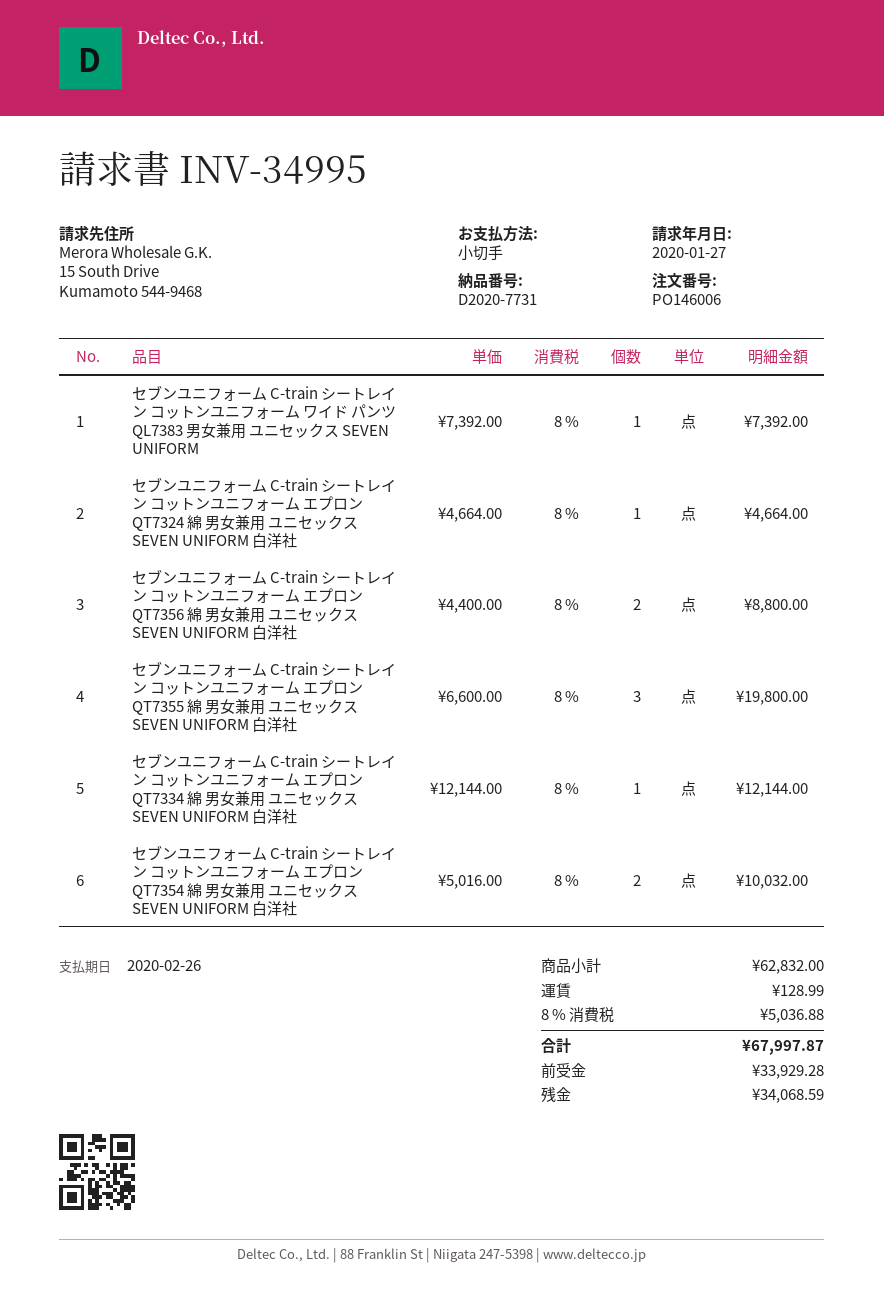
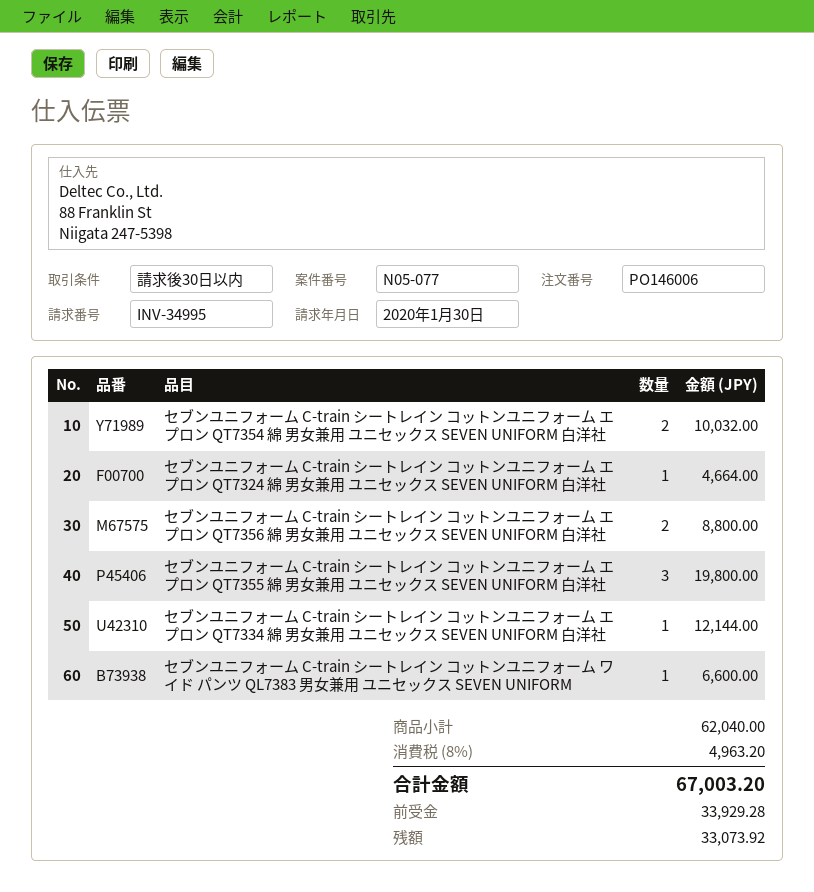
invoice date: 2020-01-27 -> 2020-01-30
セブンユニフォーム C-train シートレイン コットンユニフォーム ワイド パンツ QL7383 男女兼用 ユニセックス SEVEN UNIFORM: 1 for 7392.00 -> 1 for 6600.00
subtotal: 62832.00 -> 62040.00
shipping: 128.99 -> none
tax: 8% = 5036.88 -> 8% = 4963.20
total: 67997.87 -> 67003.20
balance: 34068.59 -> 33073.92

